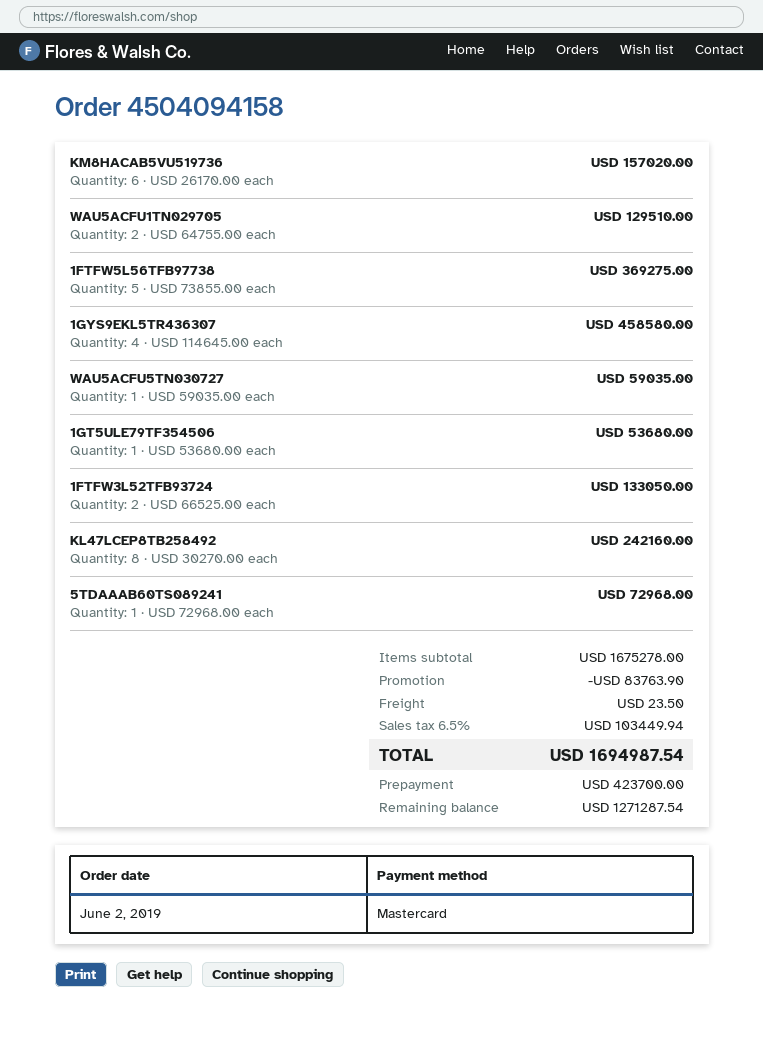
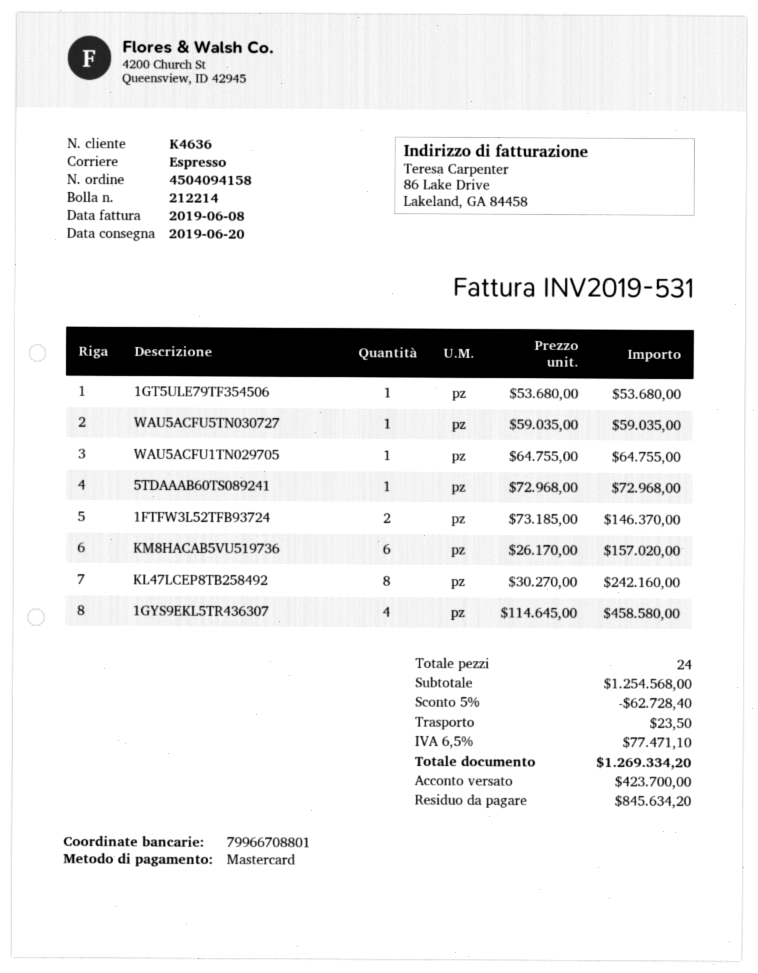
WAU5ACFU1TN029705: 2 x 64755.00 = 129510.00 -> 1 x 64755.00 = 64755.00
1FTFW5L56TFB97738: 5 x 73855.00 = 369275.00 -> none
1FTFW3L52TFB93724: 2 x 66525.00 = 133050.00 -> 2 x 73185.00 = 146370.00
subtotal: 1675278.00 -> 1254568.00
discount: 83763.90 -> 62728.40
tax: 6.5% = 103449.94 -> 6.5% = 77471.10
total: 1694987.54 -> 1269334.20
balance: 1271287.54 -> 845634.20

